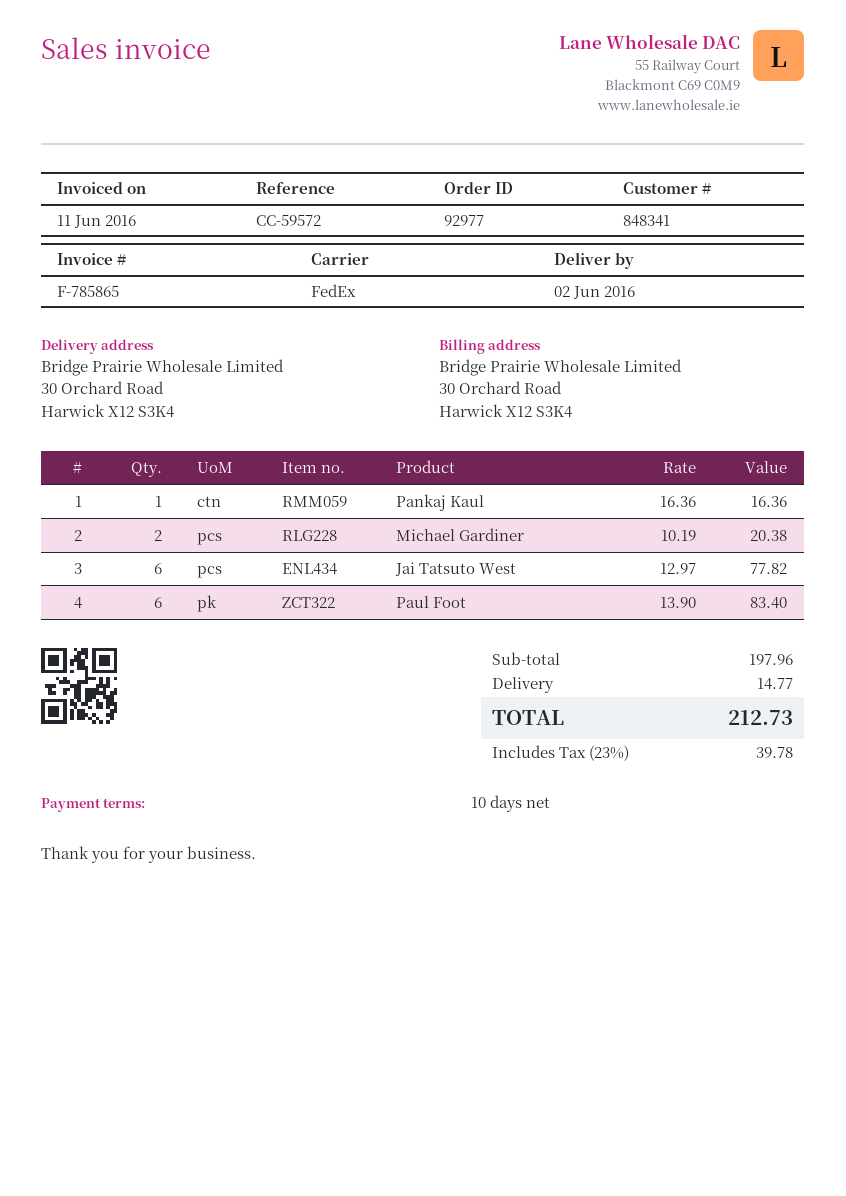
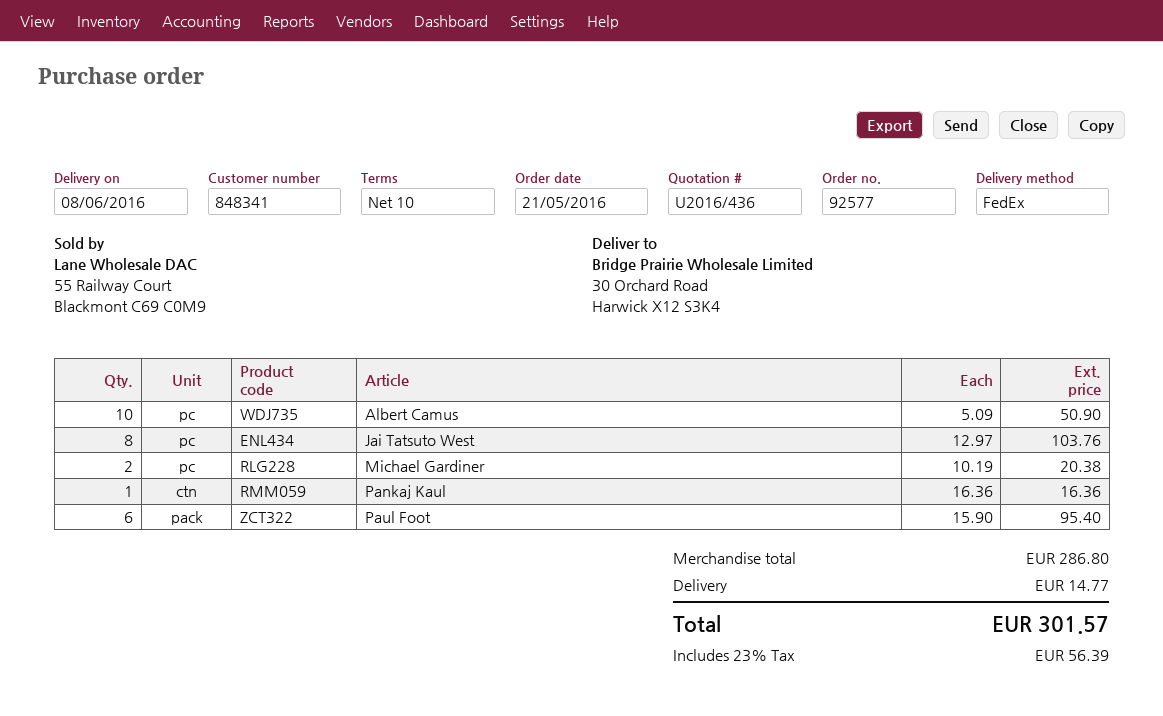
order number: 92977 -> 92577
delivery date: 2016-06-02 -> 2016-06-08
Jai Tatsuto West: 6 x 12.97 = 77.82 -> 8 x 12.97 = 103.76
Paul Foot: 6 x 13.90 = 83.40 -> 6 x 15.90 = 95.40
Albert Camus: none -> 10 x 5.09 = 50.90
subtotal: 197.96 -> 286.80
tax: 23% = 39.78 -> 23% = 56.39
total: 212.73 -> 301.57

